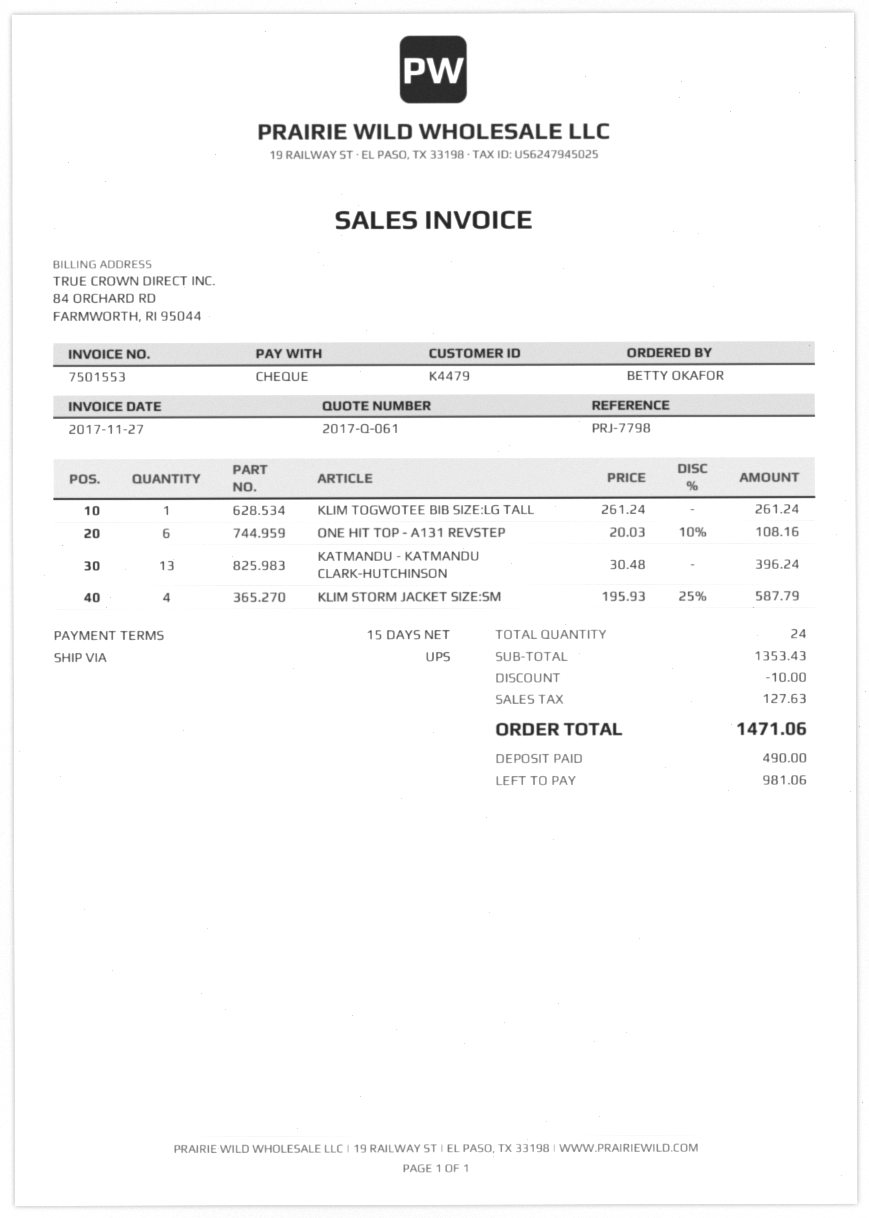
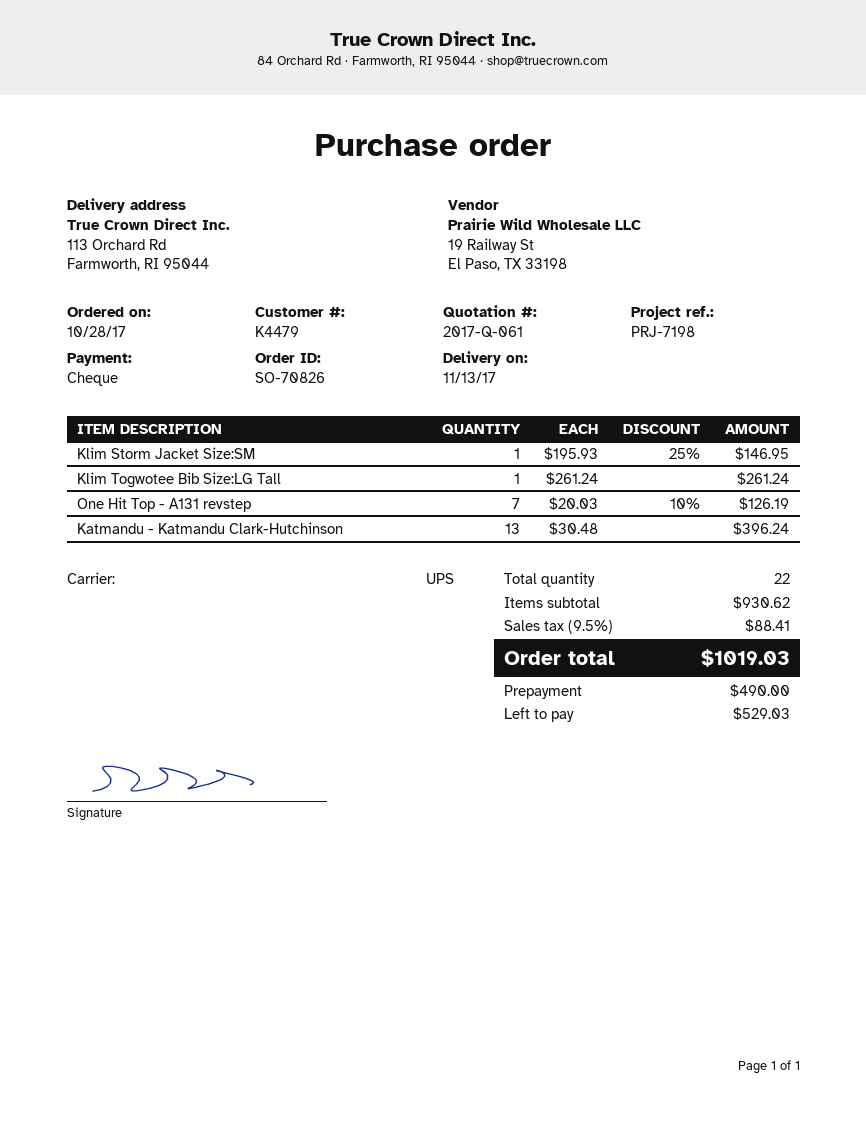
reference: PRJ-7798 -> PRJ-7198
ONE HIT TOP - A131 REVSTEP: 6 x 20.03 - 10% = 108.16 -> 7 x 20.03 - 10% = 126.19
KLIM STORM JACKET SIZE:SM: 4 x 195.93 - 25% = 587.79 -> 1 x 195.93 - 25% = 146.95
total quantity: 24 -> 22
subtotal: 1353.43 -> 930.62
discount: 10.00 -> none
tax: 127.63 -> 88.41
total: 1471.06 -> 1019.03
balance: 981.06 -> 529.03

